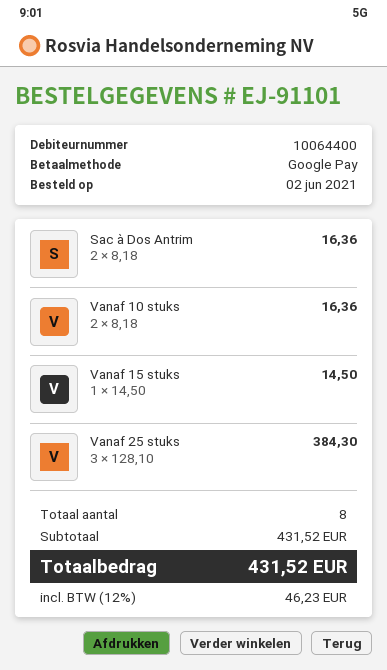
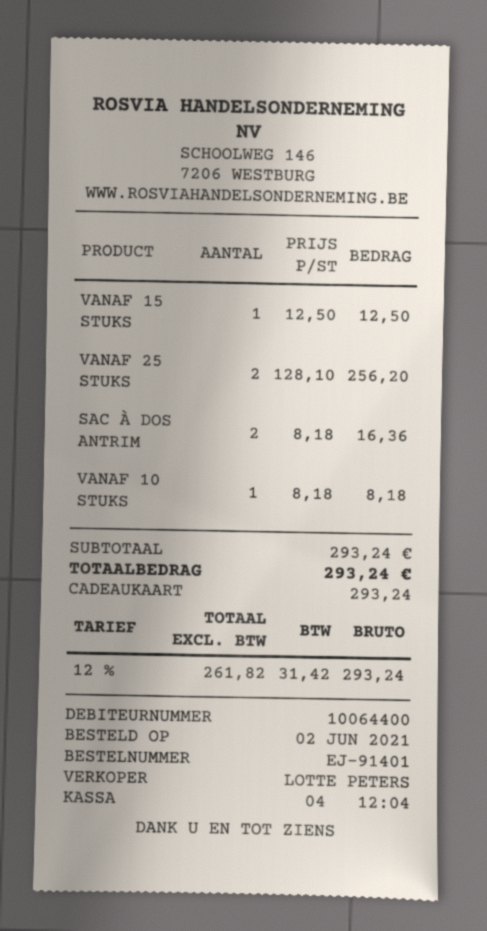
order number: EJ-91101 -> EJ-91401
payment method: Google Pay -> gift card
Vanaf 10 stuks: 2 x 8.18 = 16.36 -> 1 x 8.18 = 8.18
Vanaf 15 stuks: 1 x 14.50 = 14.50 -> 1 x 12.50 = 12.50
Vanaf 25 stuks: 3 x 128.10 = 384.30 -> 2 x 128.10 = 256.20
subtotal: 431.52 -> 293.24
tax: 12% = 46.23 -> 12% = 31.42
total: 431.52 -> 293.24

